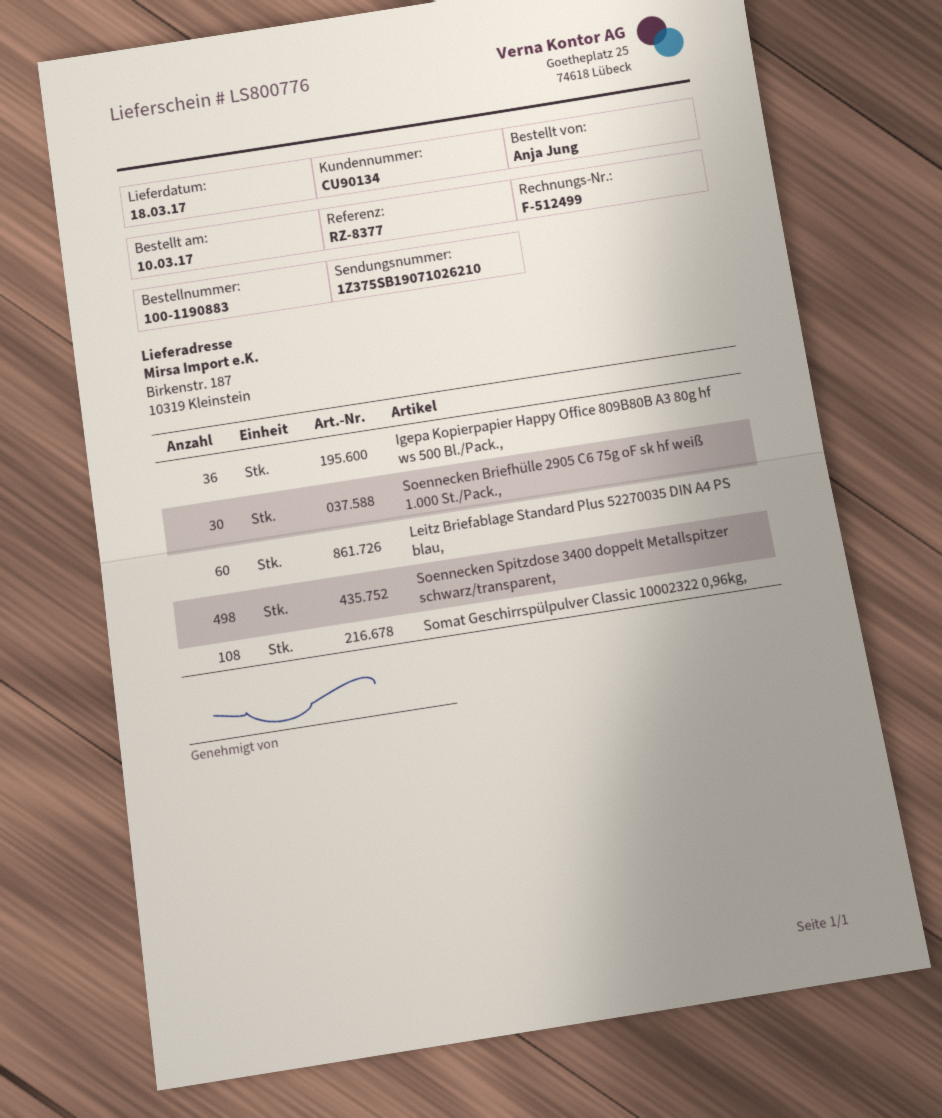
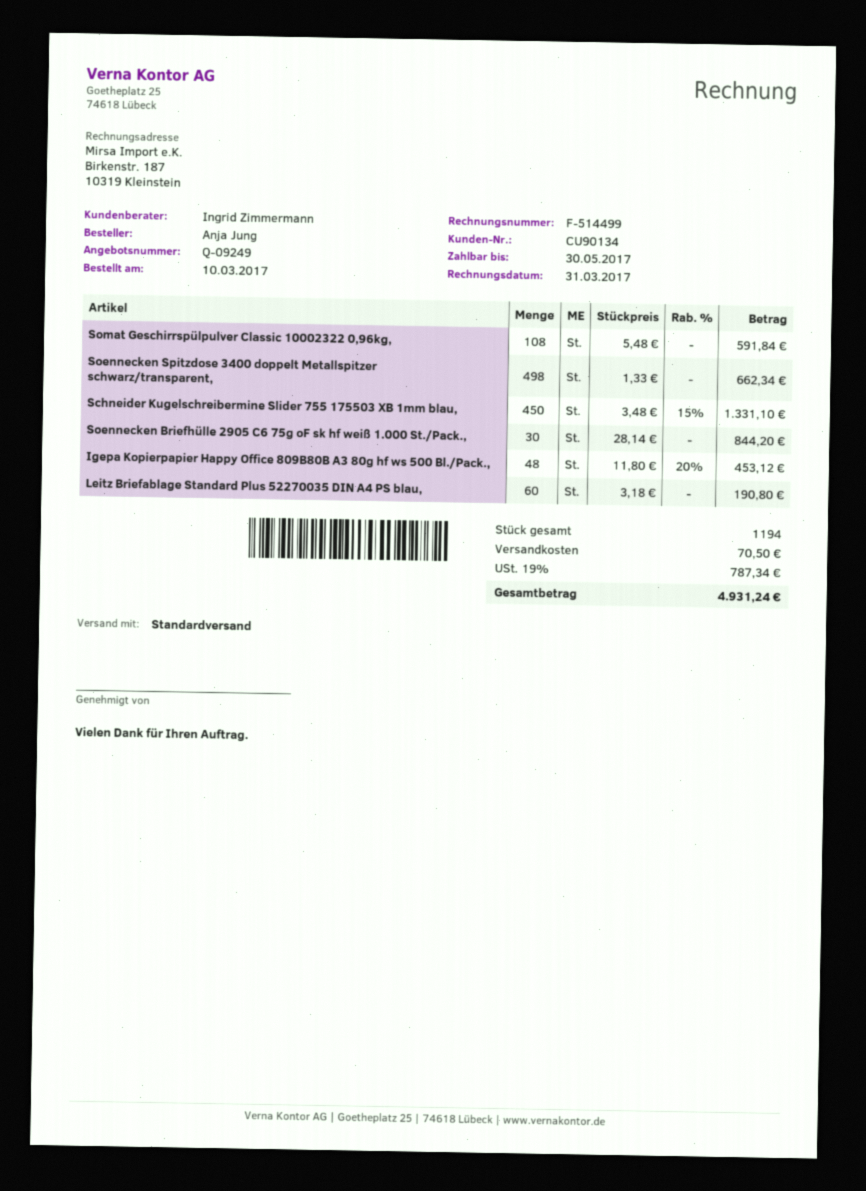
invoice number: F-512499 -> F-514499
Igepa Kopierpapier Happy Office 809B80B A3 80g hf ws 500 Bl./Pack.,: 36 -> 48
Schneider Kugelschreibermine Slider 755 175503 XB 1mm blau,: none -> 450

